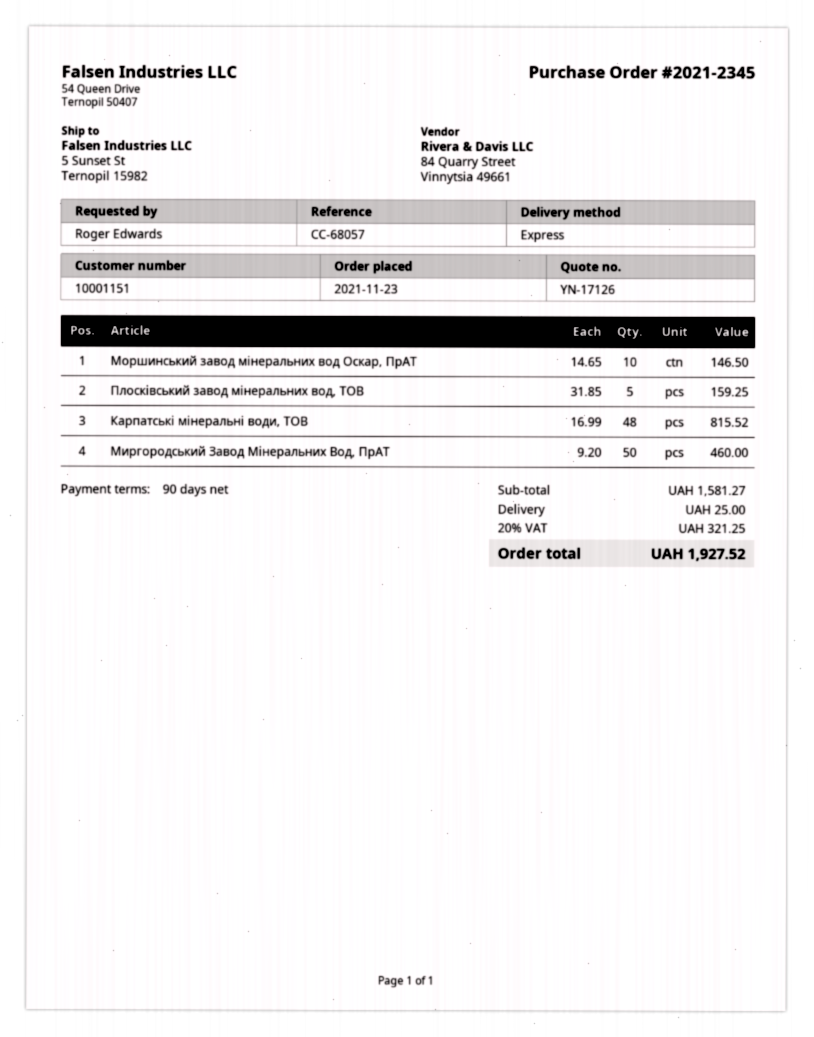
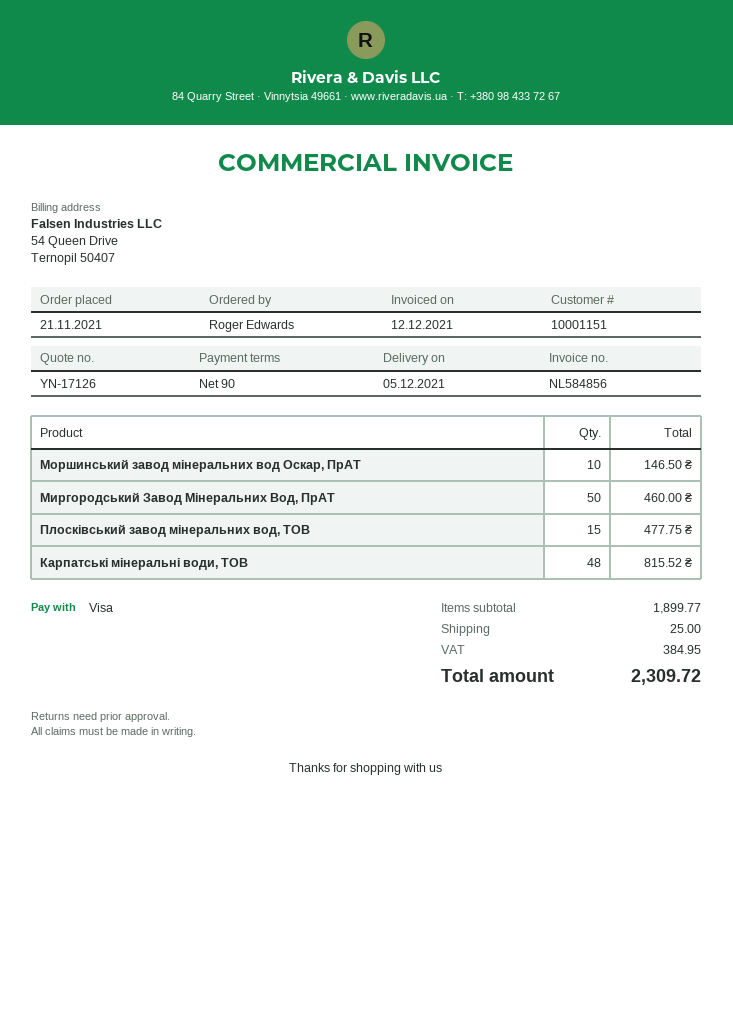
order date: 2021-11-23 -> 2021-11-21
Плосківський завод мінеральних вод, ТОВ: 5 for 159.25 -> 15 for 477.75
subtotal: 1581.27 -> 1899.77
tax: 321.25 -> 384.95
total: 1927.52 -> 2309.72

